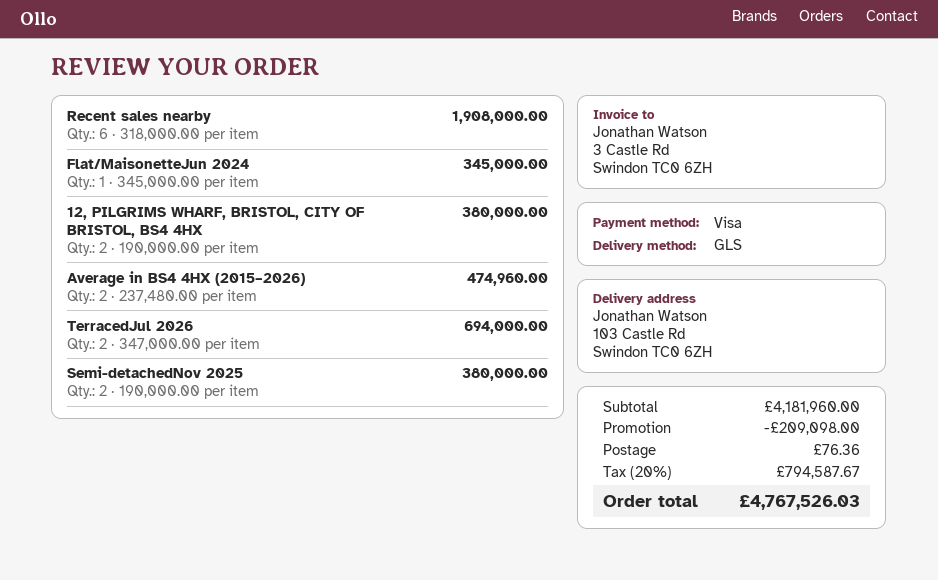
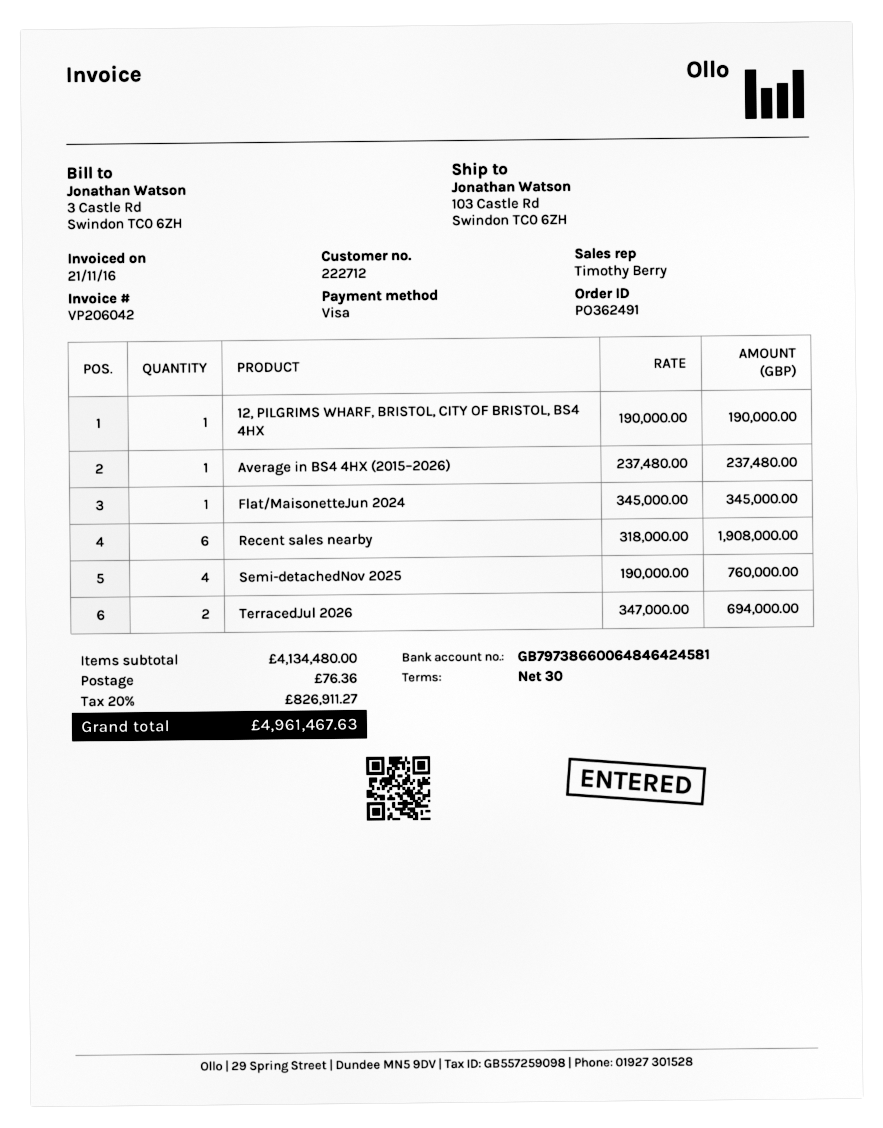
12, PILGRIMS WHARF, BRISTOL, CITY OF BRISTOL, BS4 4HX: 2 x 190000.00 = 380000.00 -> 1 x 190000.00 = 190000.00
Average in BS4 4HX (2015–2026): 2 x 237480.00 = 474960.00 -> 1 x 237480.00 = 237480.00
Semi-detachedNov 2025: 2 x 190000.00 = 380000.00 -> 4 x 190000.00 = 760000.00
subtotal: 4181960.00 -> 4134480.00
discount: 209098.00 -> none
tax: 20% = 794587.67 -> 20% = 826911.27
total: 4767526.03 -> 4961467.63

